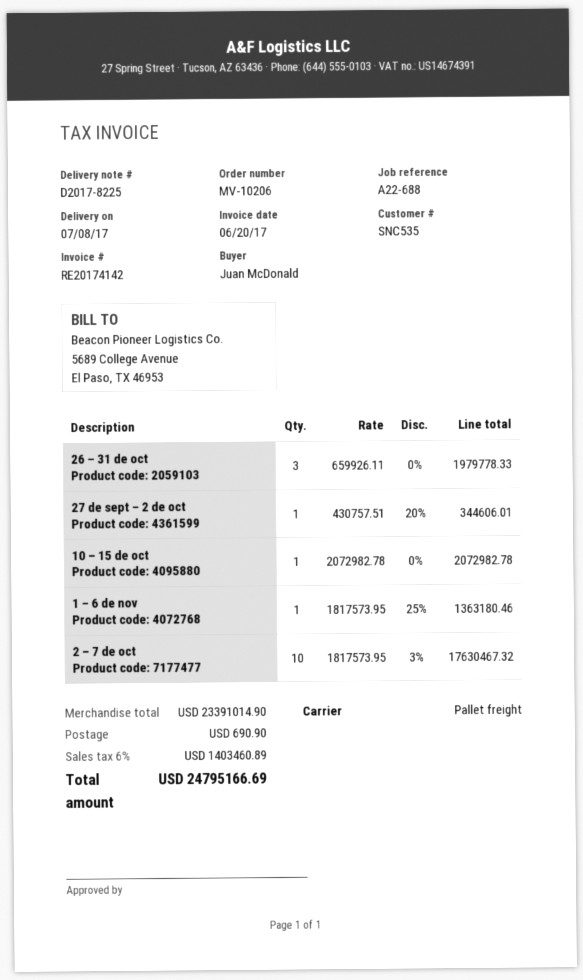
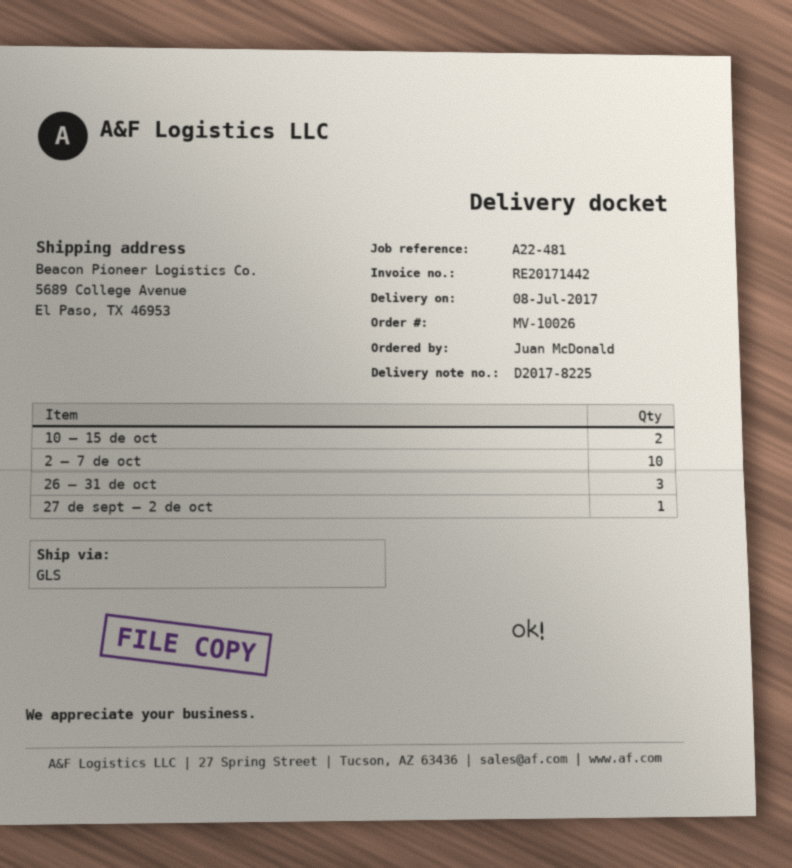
order number: MV-10206 -> MV-10026
invoice number: RE20174142 -> RE20171442
reference: A22-688 -> A22-481
shipping method: pallet freight -> GLS
10 – 15 de oct: 1 -> 2
1 – 6 de nov: 1 -> none

